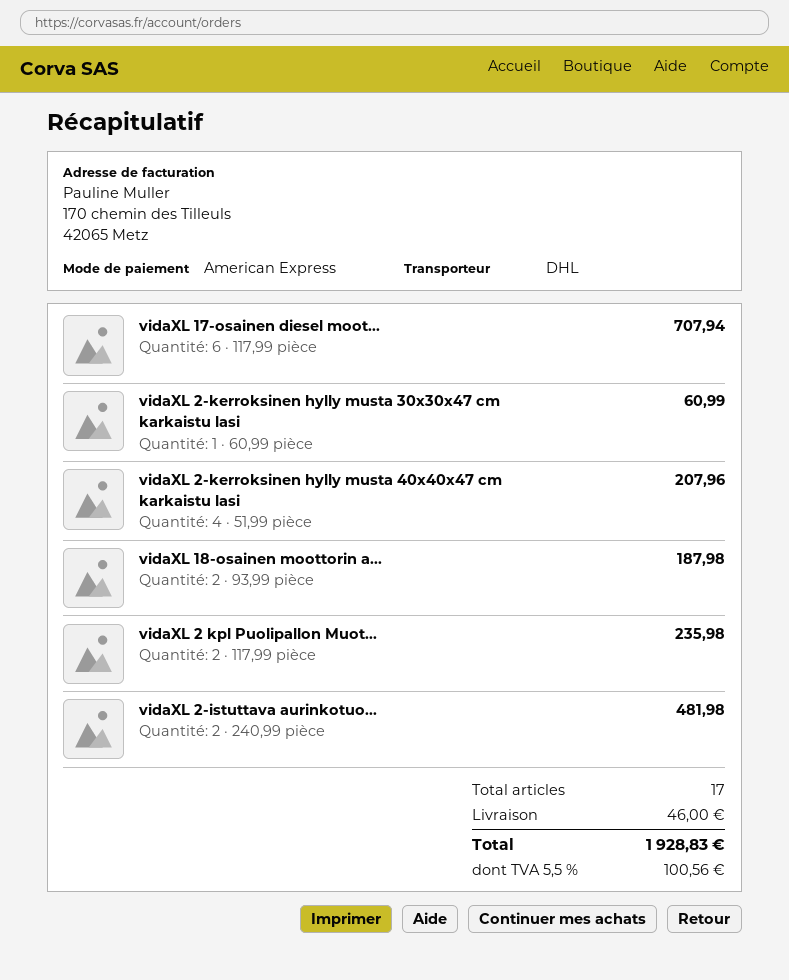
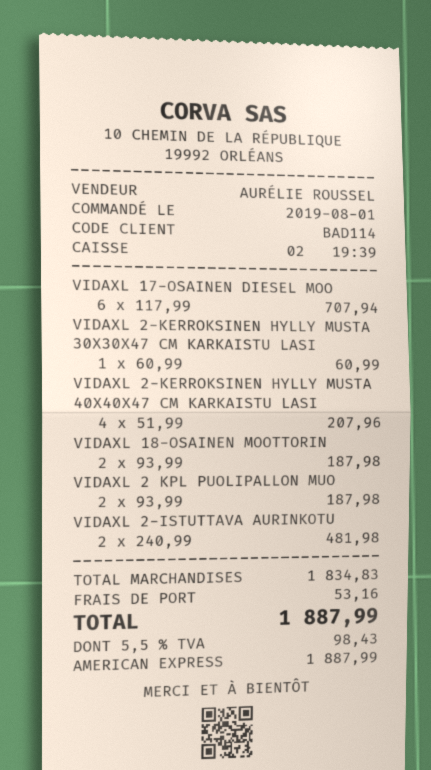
vidaXL 2 kpl Puolipallon Muot...: 2 x 117.99 = 235.98 -> 2 x 93.99 = 187.98
shipping: 46.00 -> 53.16
tax: 5.5% = 100.56 -> 5.5% = 98.43
total: 1928.83 -> 1887.99

